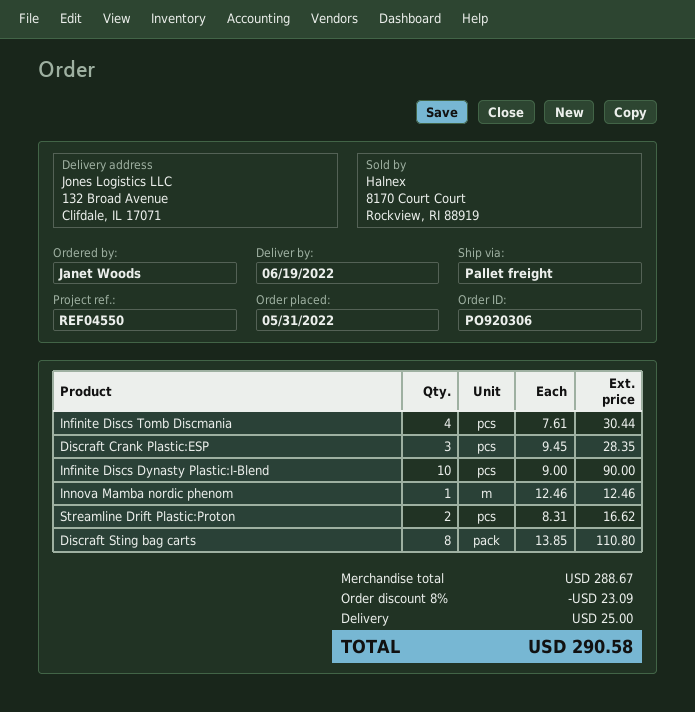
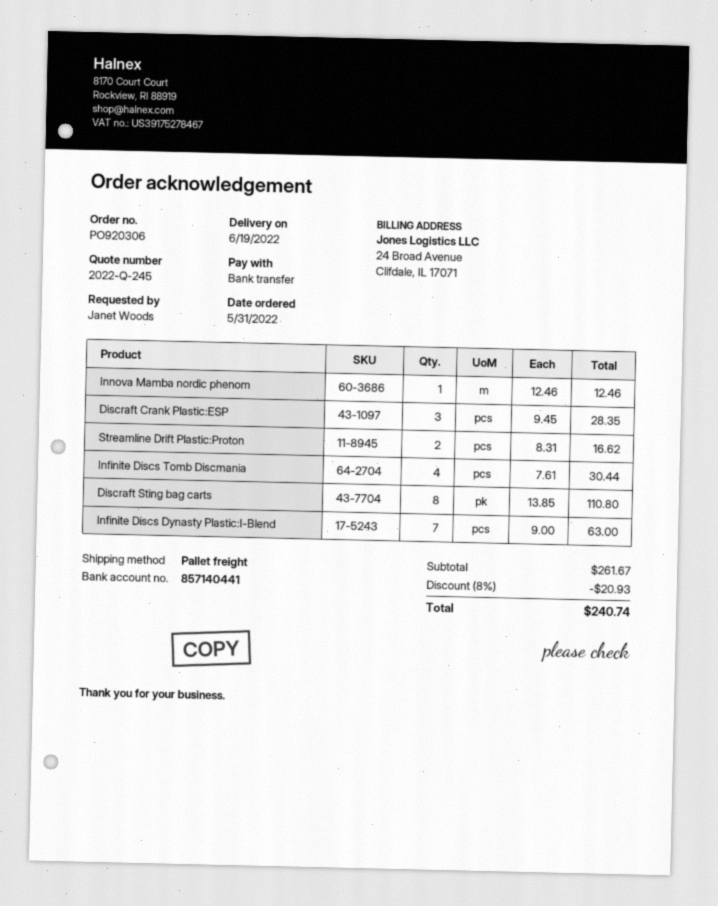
Infinite Discs Dynasty Plastic:I-Blend: 10 x 9.00 = 90.00 -> 7 x 9.00 = 63.00
subtotal: 288.67 -> 261.67
discount: 8% = 23.09 -> 8% = 20.93
shipping: 25.00 -> none
total: 290.58 -> 240.74

